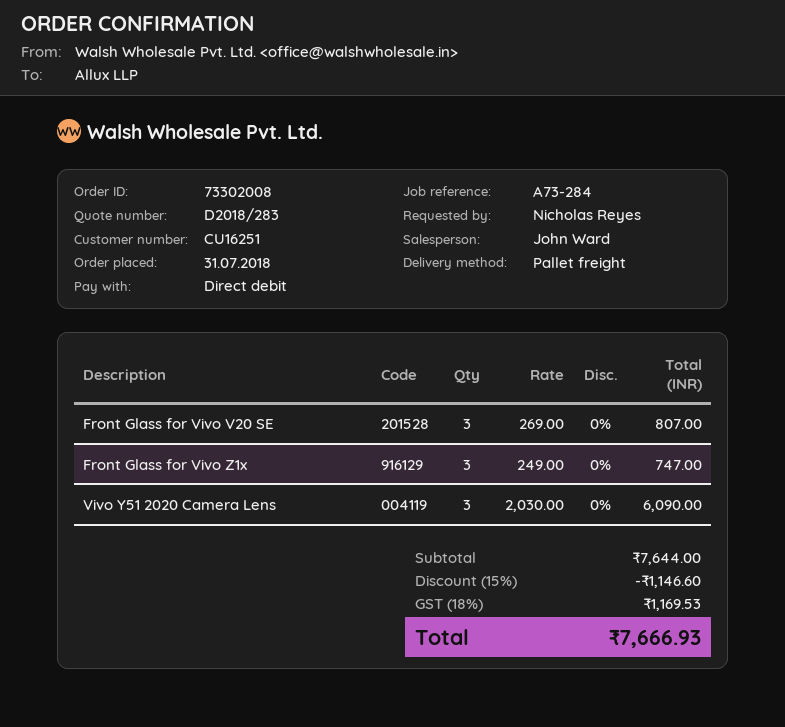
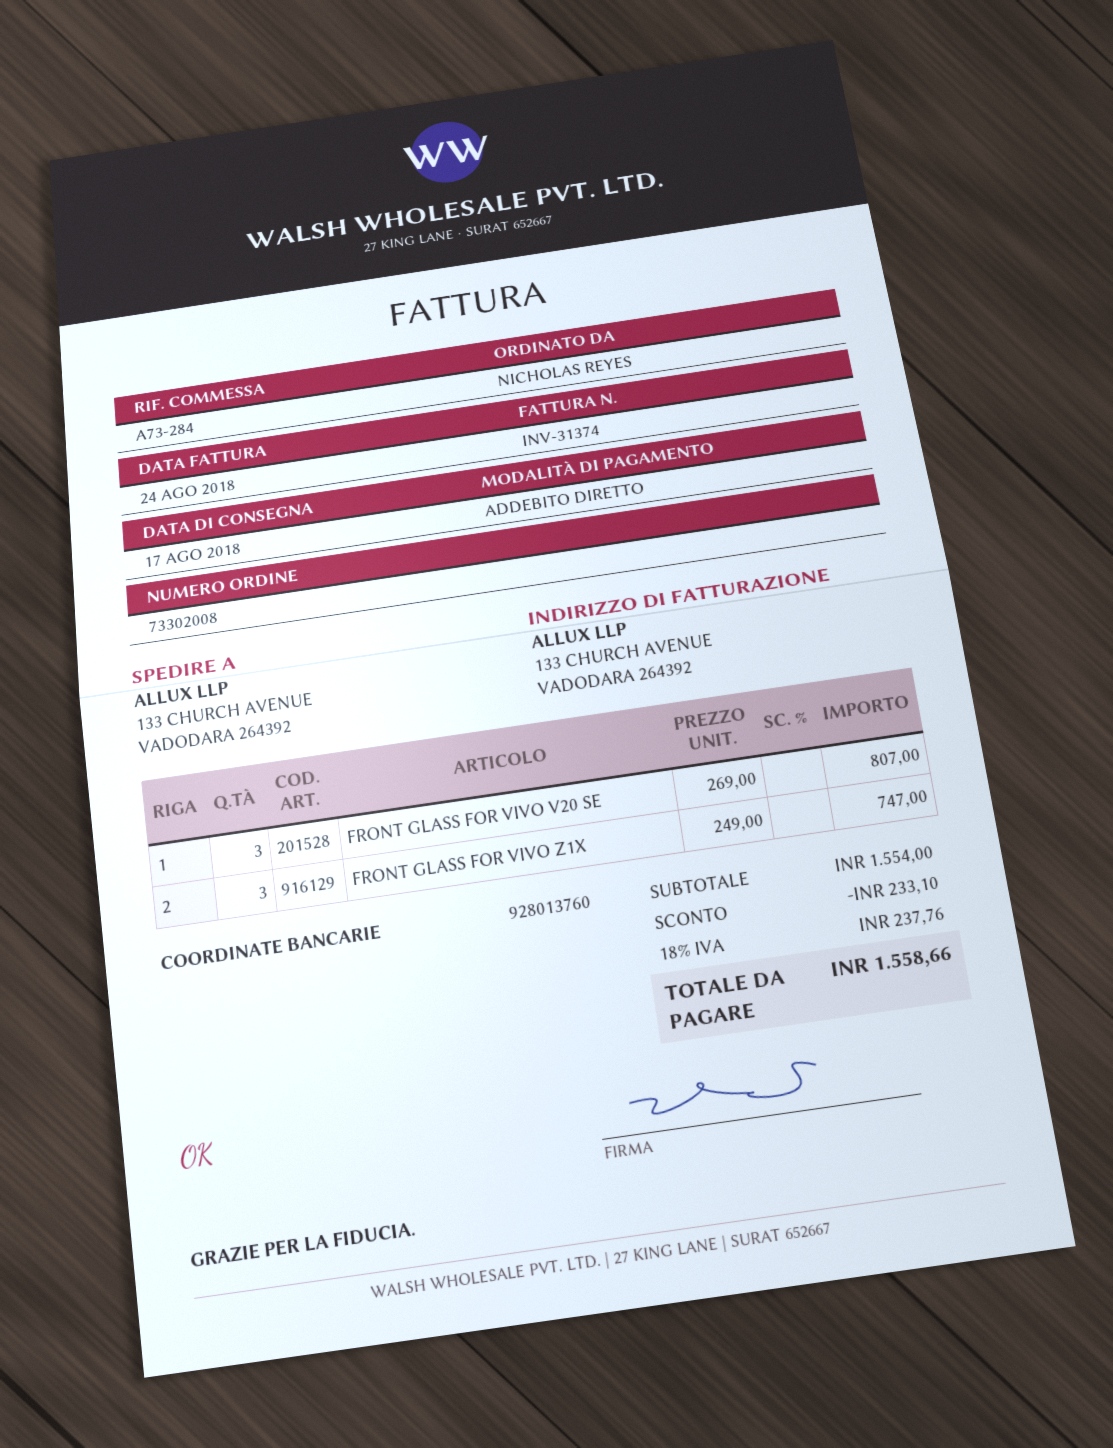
Vivo Y51 2020 Camera Lens: 3 x 2030.00 = 6090.00 -> none
subtotal: 7644.00 -> 1554.00
discount: 1146.60 -> 233.10
tax: 18% = 1169.53 -> 18% = 237.76
total: 7666.93 -> 1558.66

